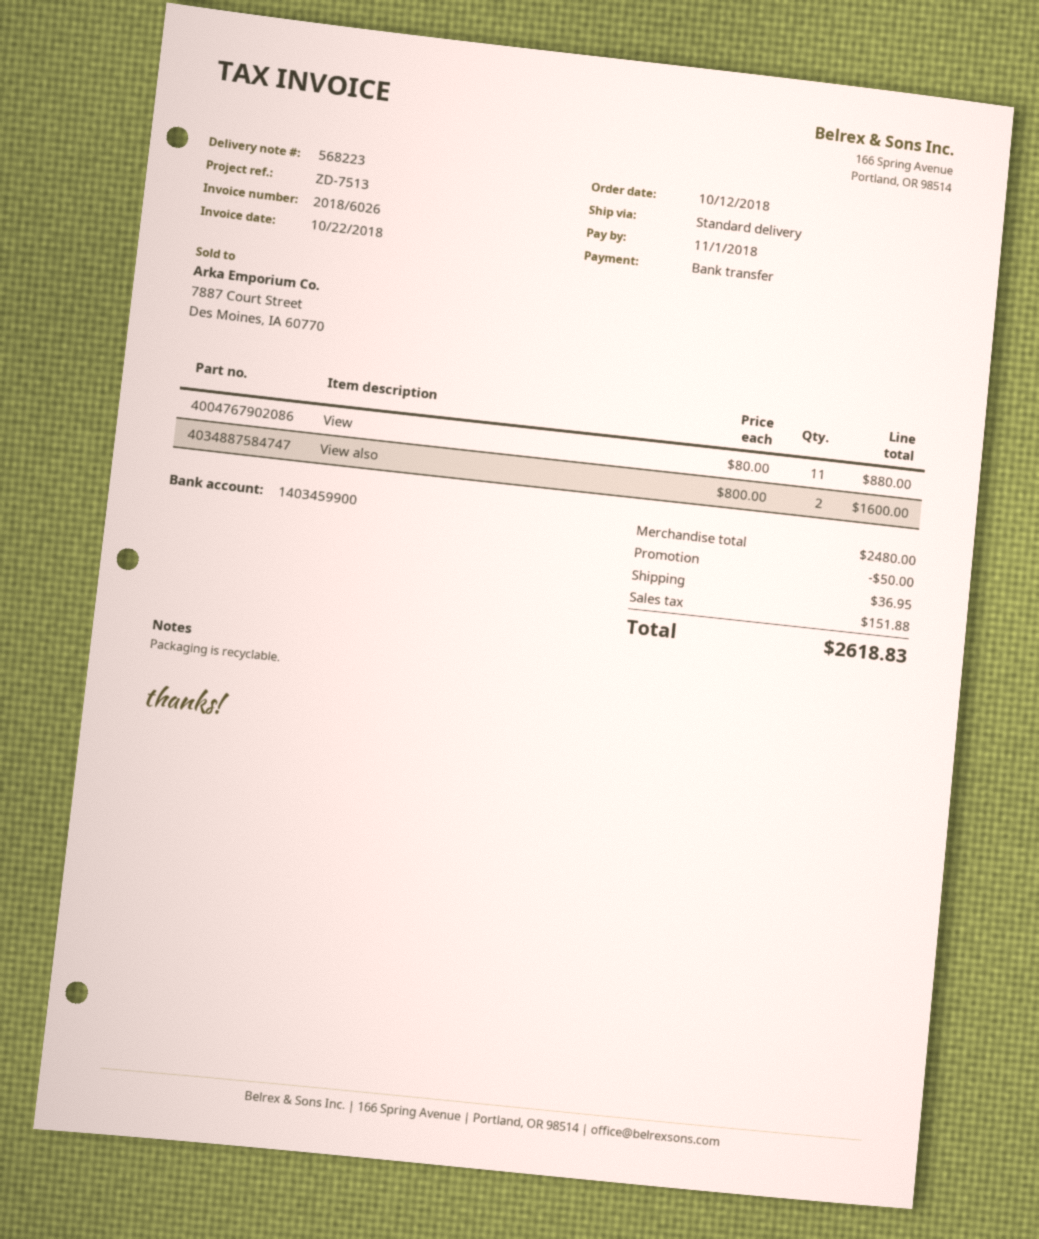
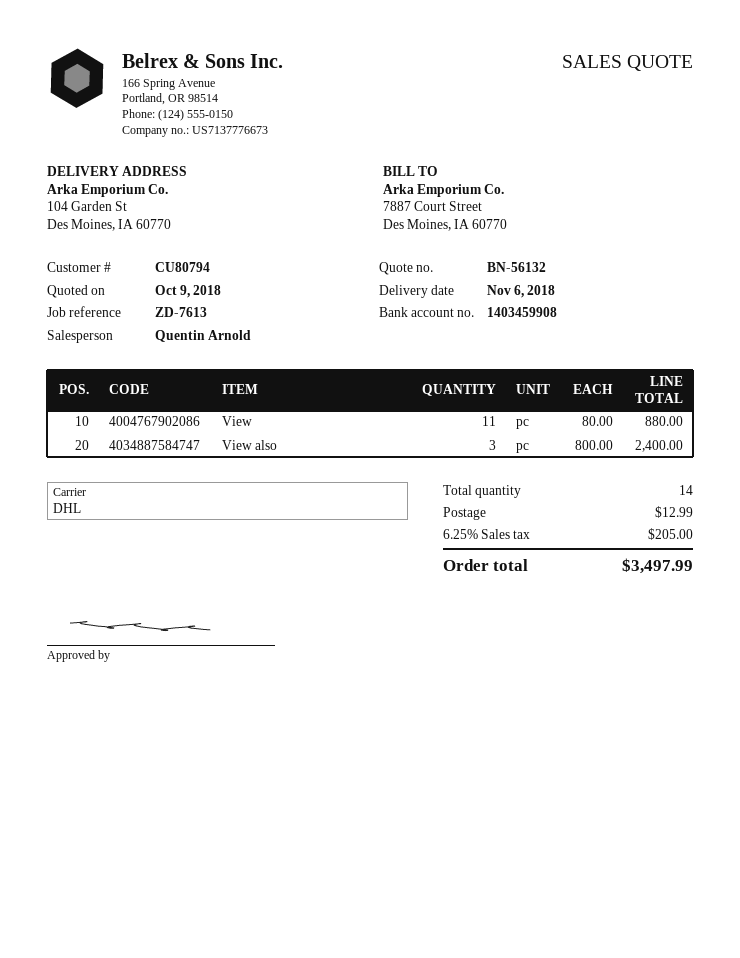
reference: ZD-7513 -> ZD-7613
bank account: 1403459900 -> 1403459908
shipping method: standard -> DHL
View also: 2 x 800.00 = 1600.00 -> 3 x 800.00 = 2400.00
discount: 50.00 -> none
shipping: 36.95 -> 12.99
tax: 151.88 -> 205.00
total: 2618.83 -> 3497.99

